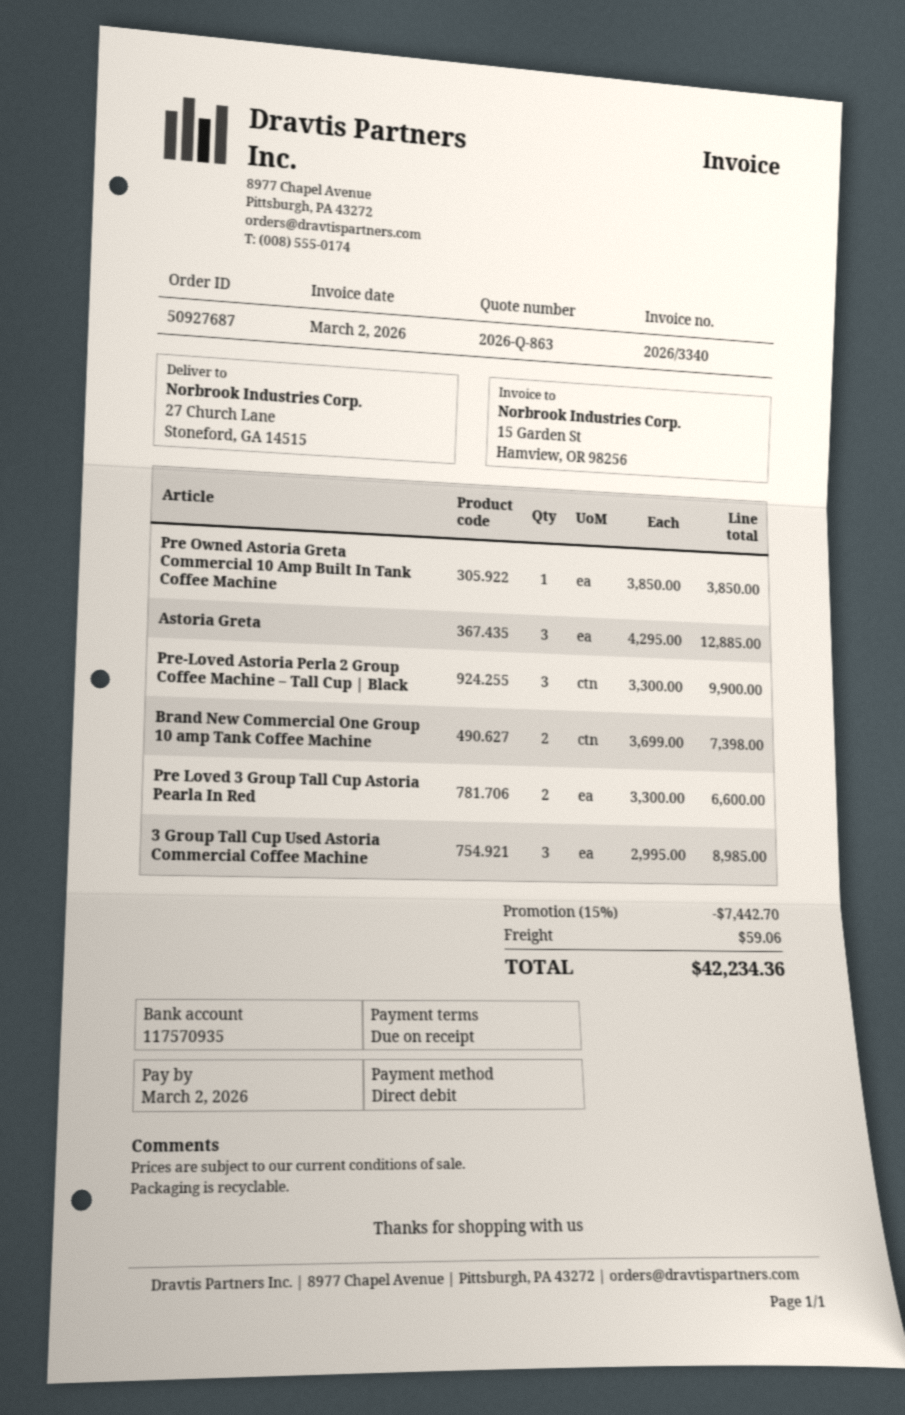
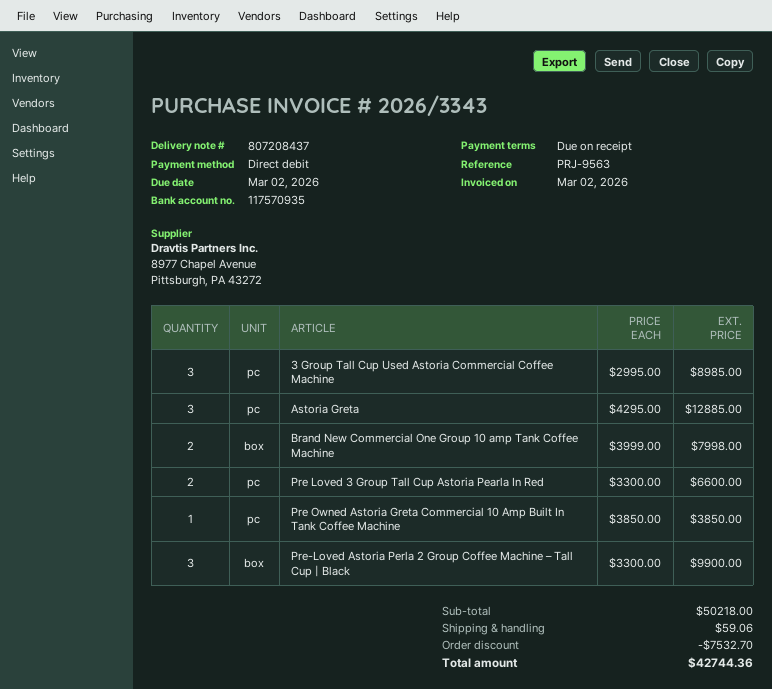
invoice number: 2026/3340 -> 2026/3343
Brand New Commercial One Group 10 amp Tank Coffee Machine: 2 x 3699.00 = 7398.00 -> 2 x 3999.00 = 7998.00
discount: 7442.70 -> 7532.70
total: 42234.36 -> 42744.36

